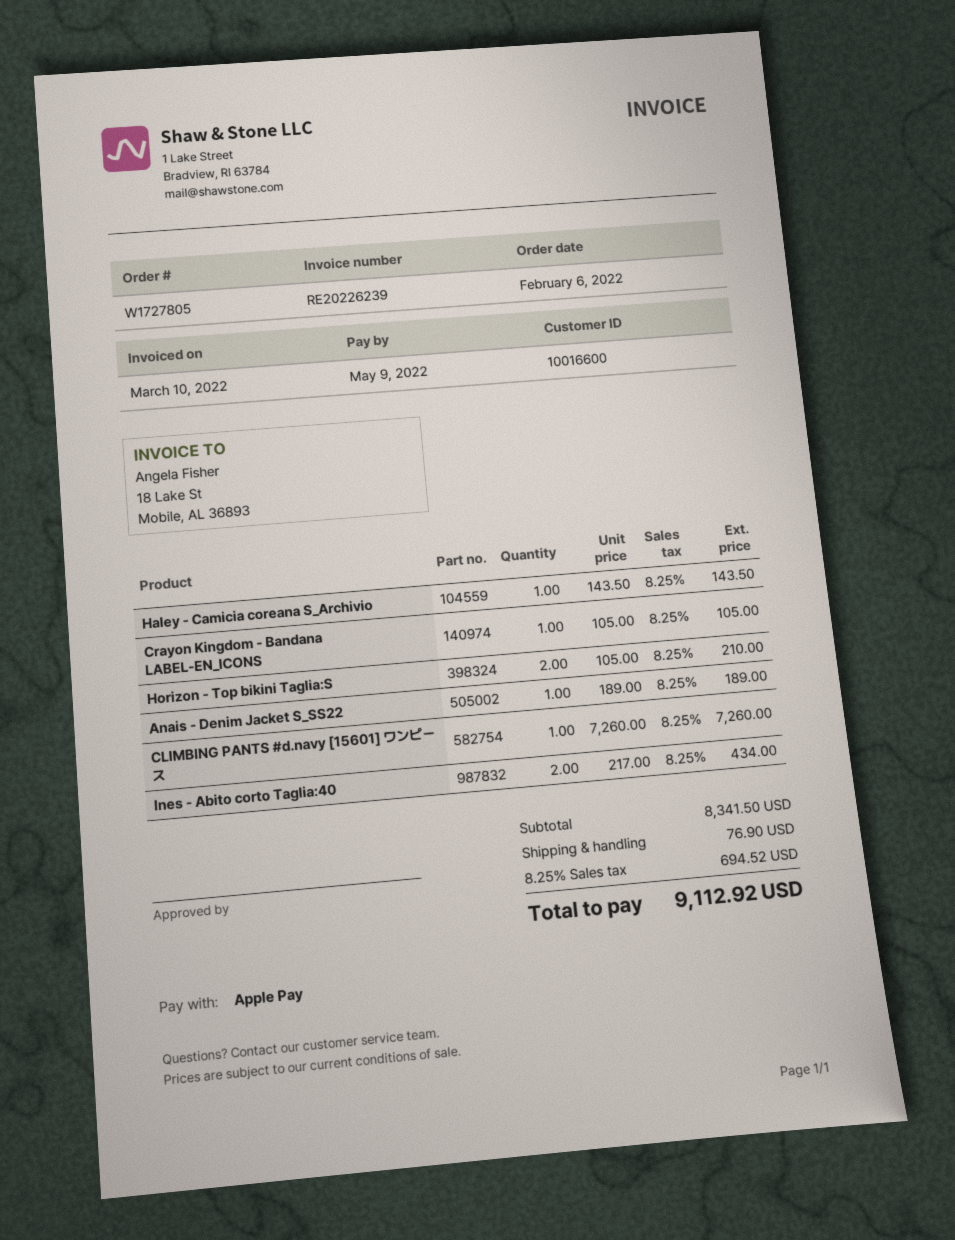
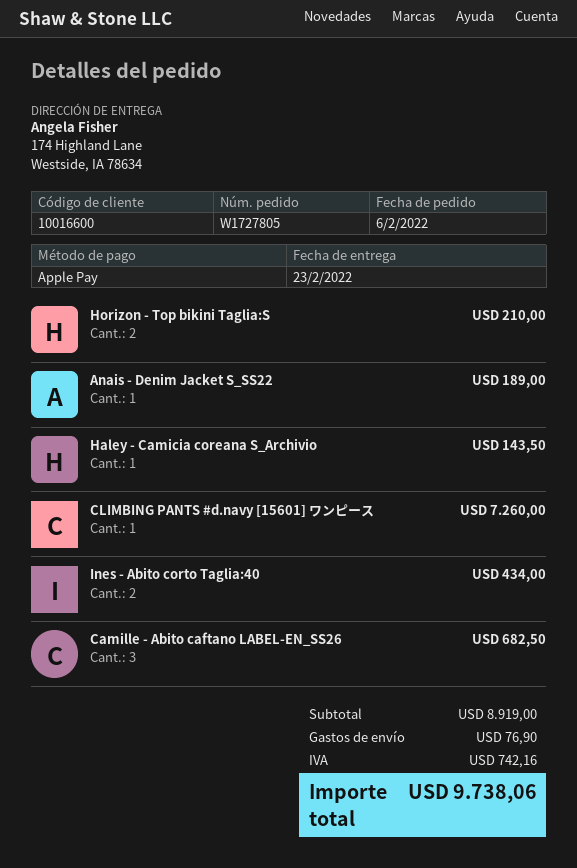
Crayon Kingdom - Bandana LABEL-EN_ICONS: 1 for 105.00 -> none
Camille - Abito caftano LABEL-EN_SS26: none -> 3 for 682.50
subtotal: 8341.50 -> 8919.00
tax: 694.52 -> 742.16
total: 9112.92 -> 9738.06

